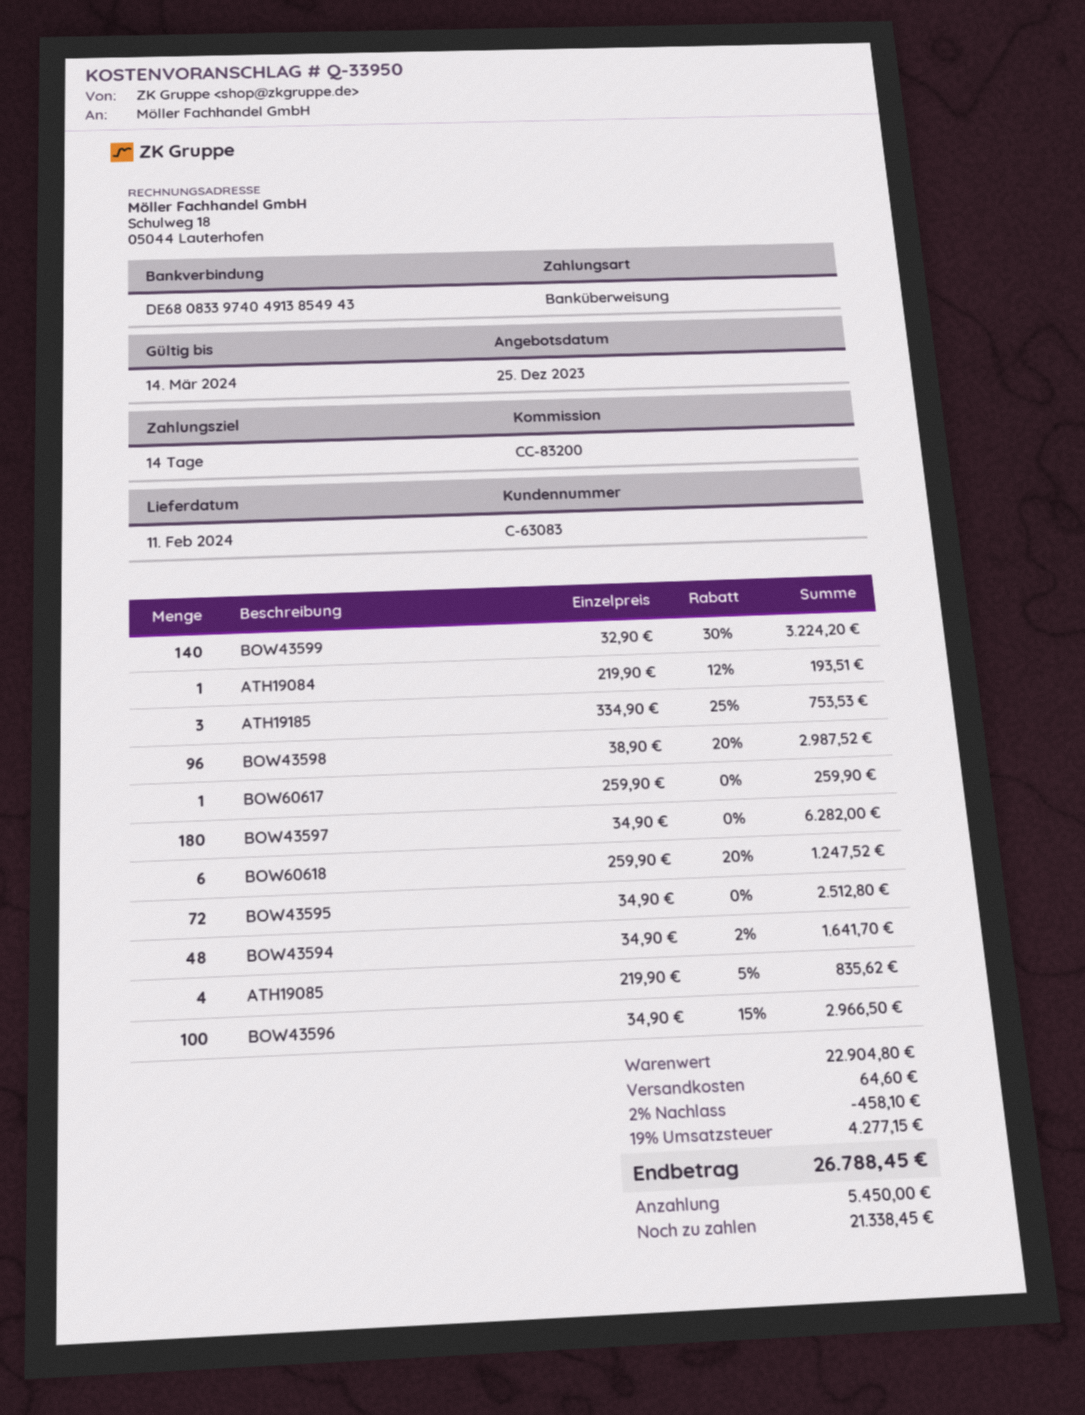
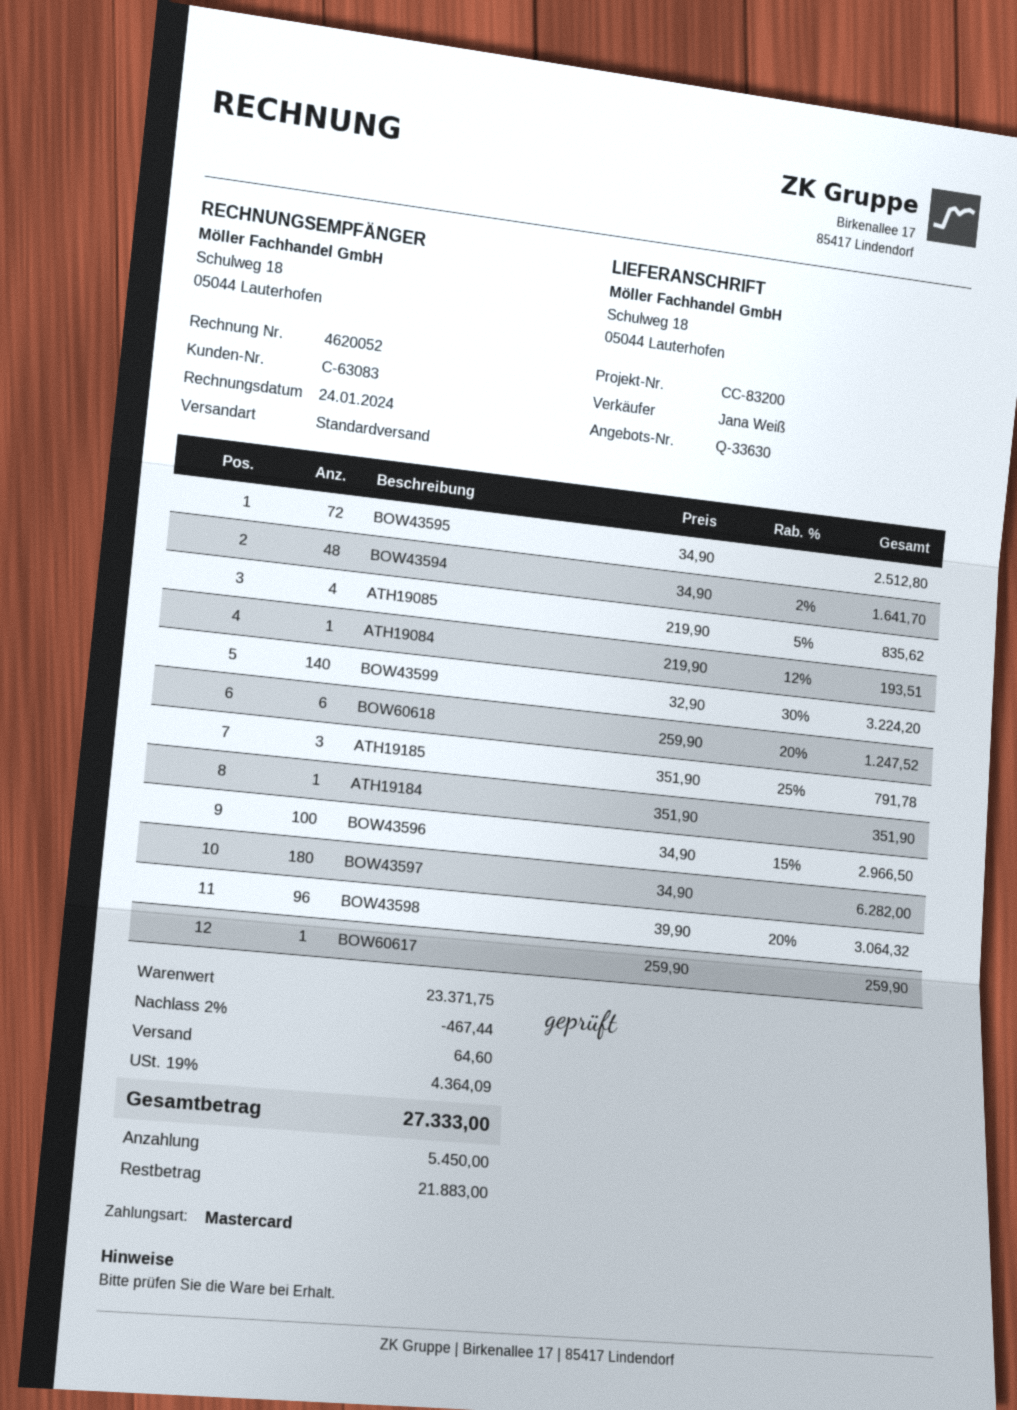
quote number: Q-33950 -> Q-33630
payment method: bank transfer -> Mastercard
ATH19185: 3 x 334.90 - 25% = 753.53 -> 3 x 351.90 - 25% = 791.78
BOW43598: 96 x 38.90 - 20% = 2987.52 -> 96 x 39.90 - 20% = 3064.32
ATH19184: none -> 1 x 351.90 = 351.90
subtotal: 22904.80 -> 23371.75
discount: 2% = 458.10 -> 2% = 467.44
tax: 19% = 4277.15 -> 19% = 4364.09
total: 26788.45 -> 27333.00
balance: 21338.45 -> 21883.00

